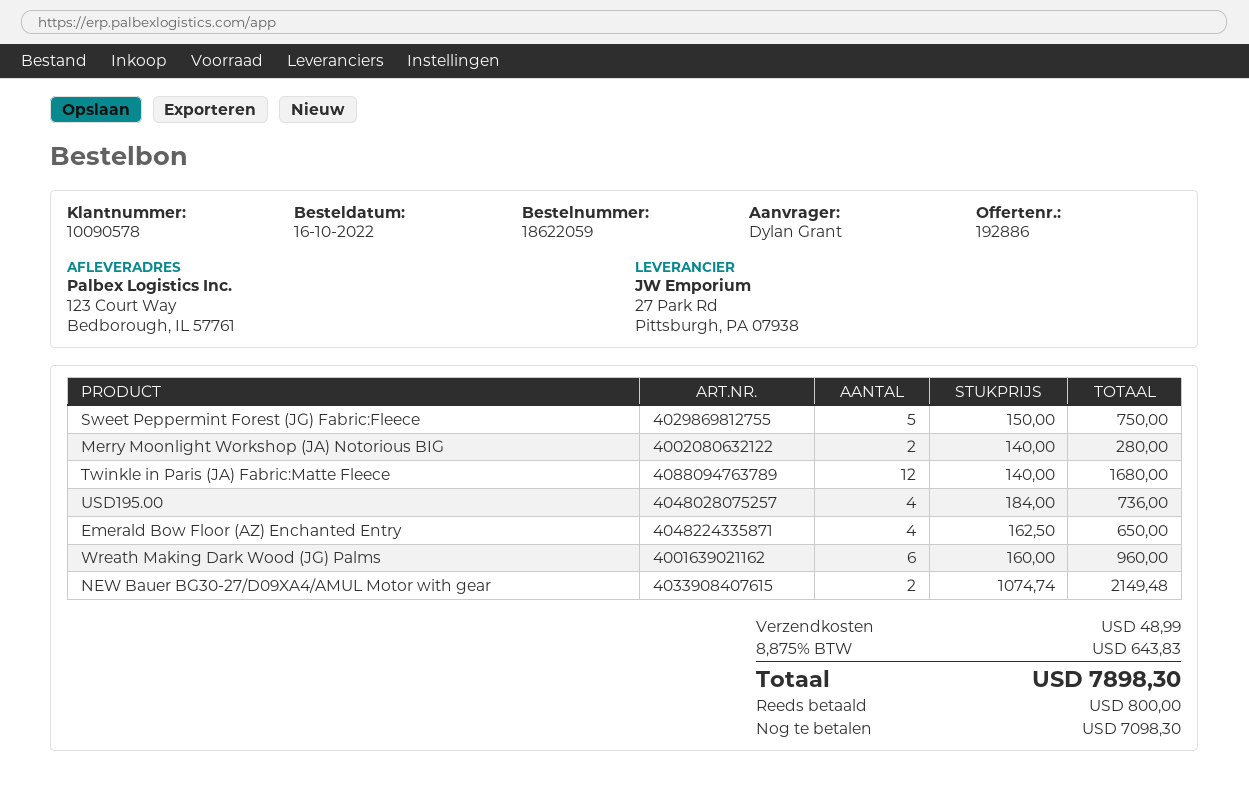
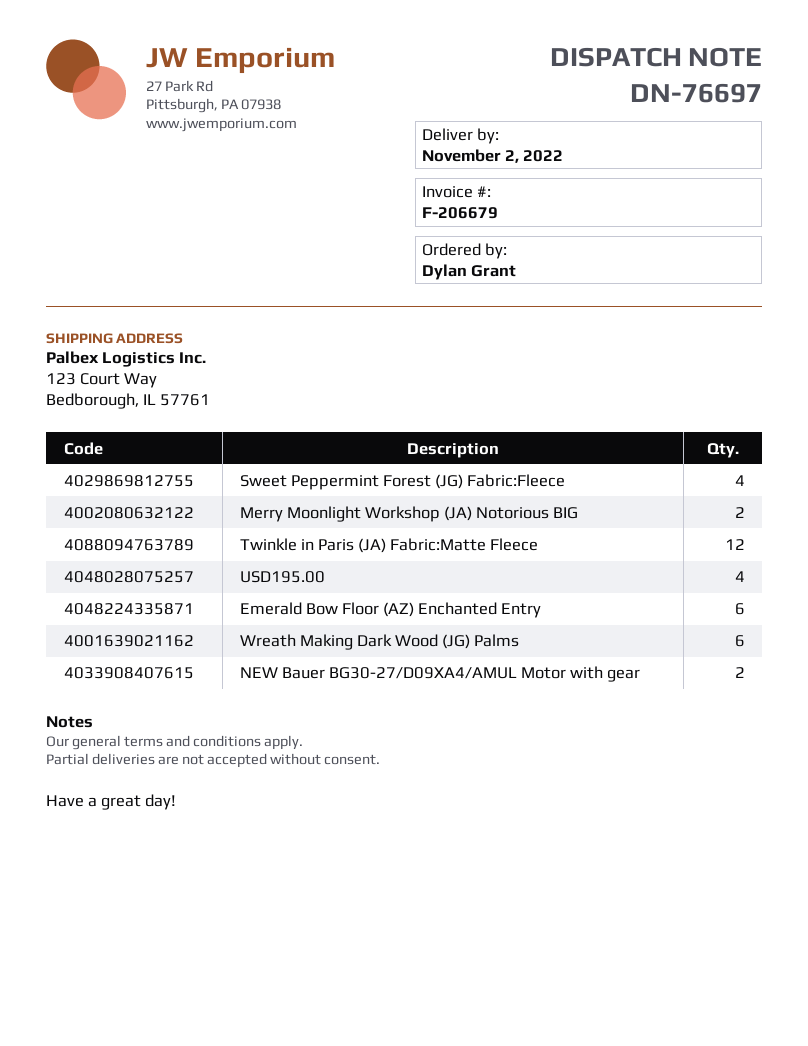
Sweet Peppermint Forest (JG) Fabric:Fleece: 5 -> 4
Emerald Bow Floor (AZ) Enchanted Entry: 4 -> 6

